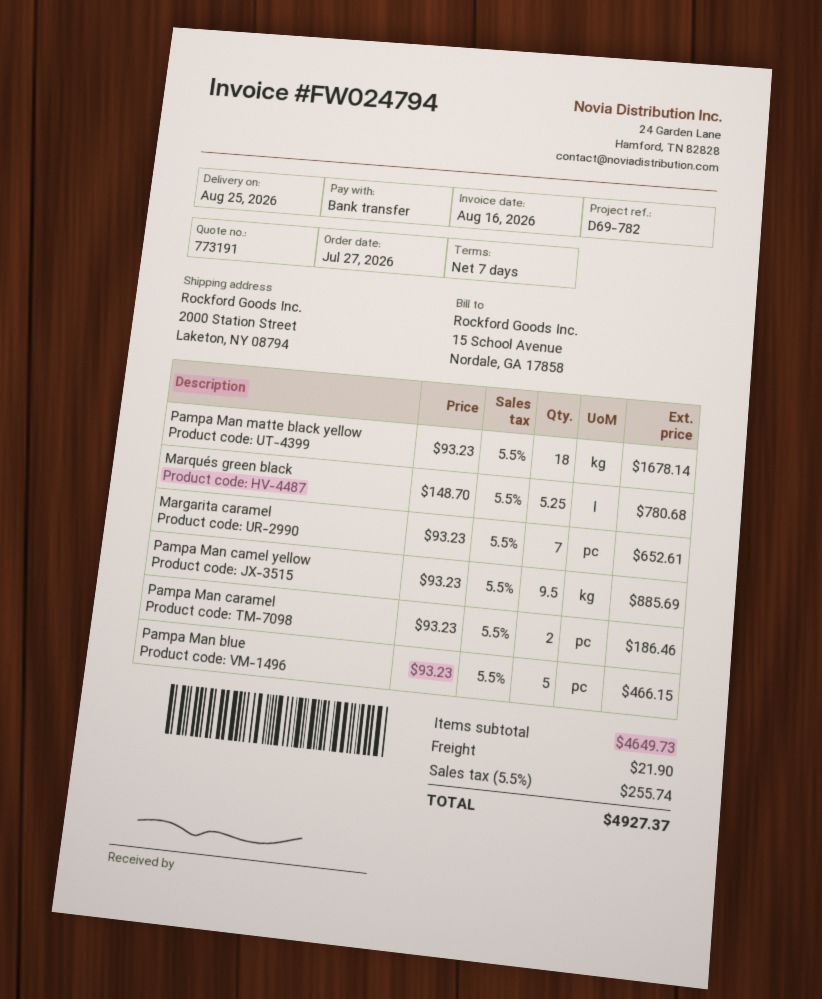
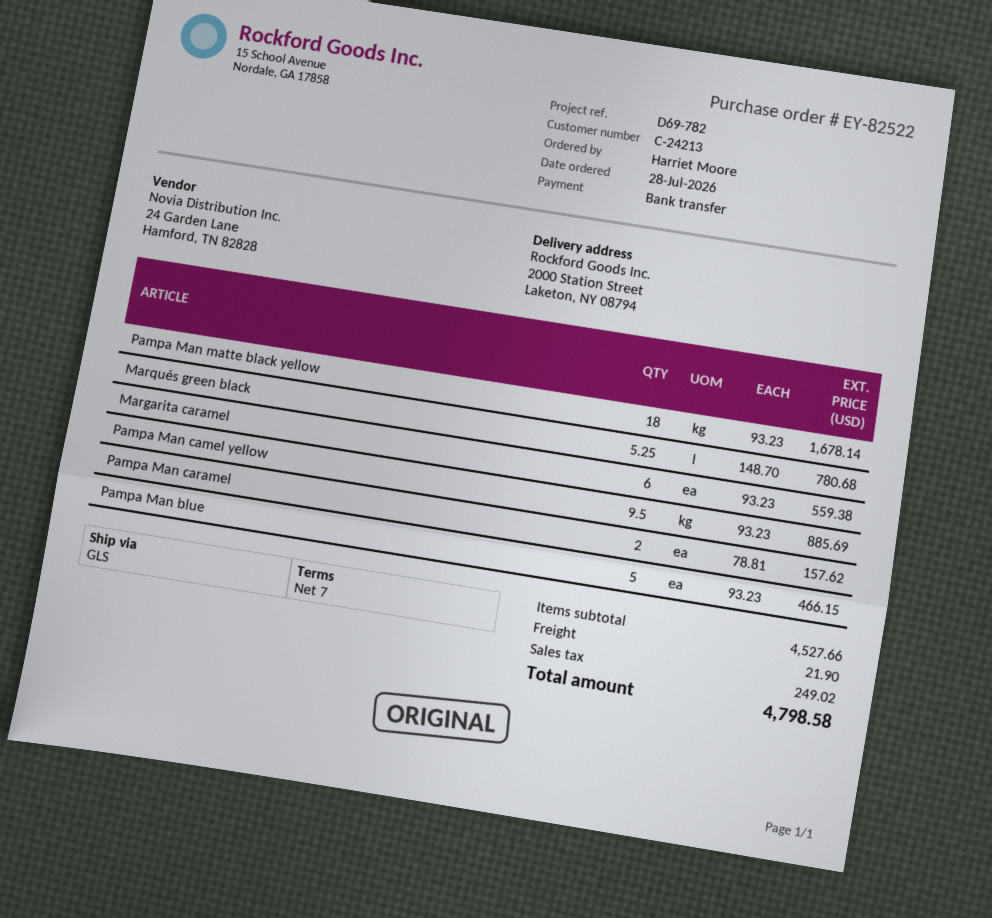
order date: 2026-07-27 -> 2026-07-28
Margarita caramel: 7 x 93.23 = 652.61 -> 6 x 93.23 = 559.38
Pampa Man caramel: 2 x 93.23 = 186.46 -> 2 x 78.81 = 157.62
subtotal: 4649.73 -> 4527.66
tax: 255.74 -> 249.02
total: 4927.37 -> 4798.58

